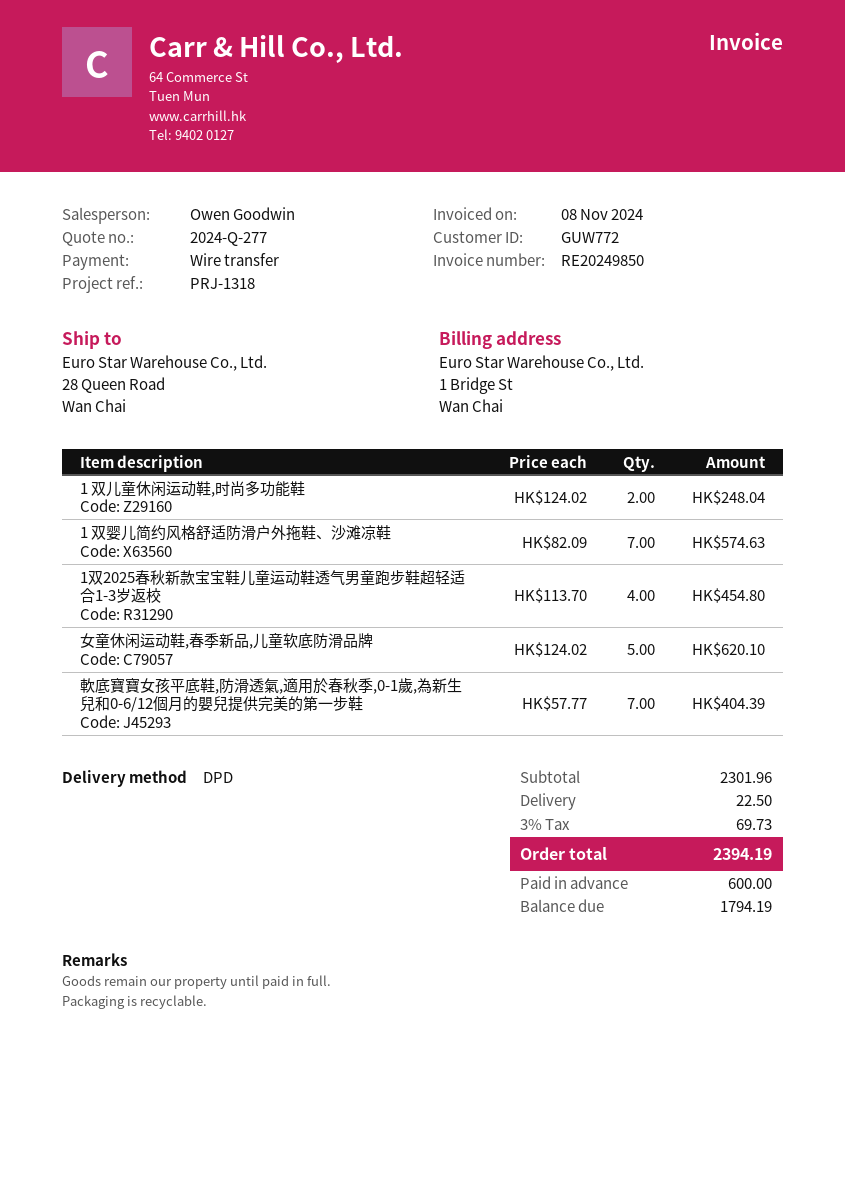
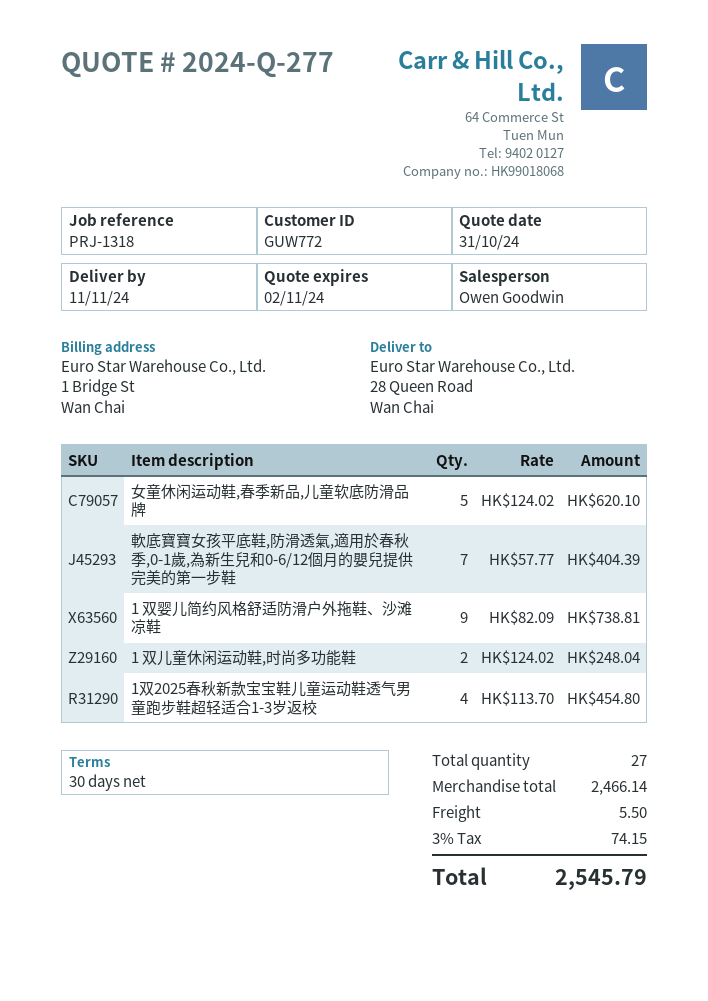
1 双婴儿简约风格舒适防滑户外拖鞋、沙滩凉鞋: 7 x 82.09 = 574.63 -> 9 x 82.09 = 738.81
subtotal: 2301.96 -> 2466.14
shipping: 22.50 -> 5.50
tax: 3% = 69.73 -> 3% = 74.15
total: 2394.19 -> 2545.79

